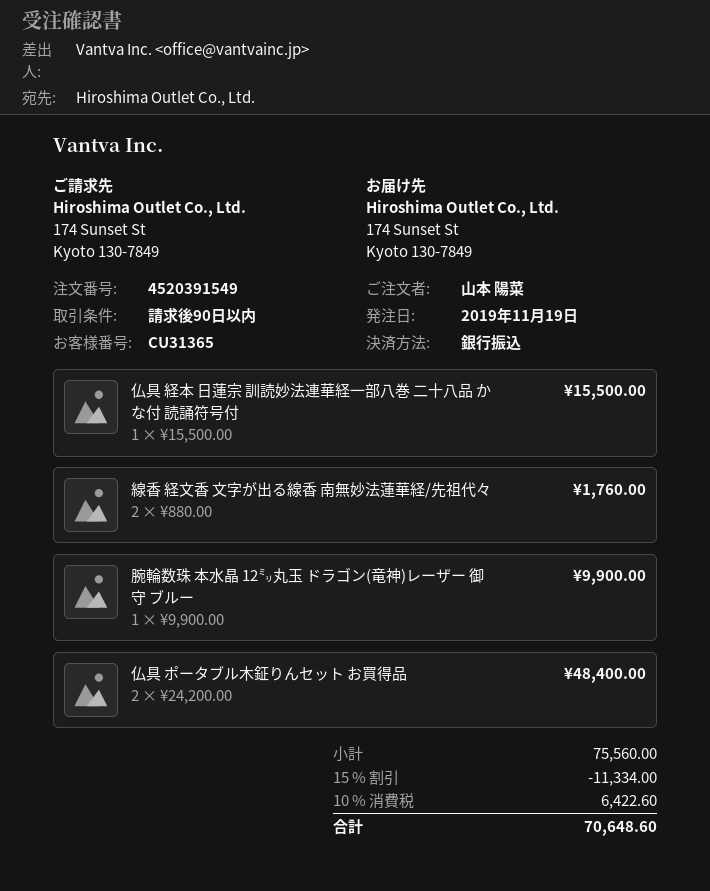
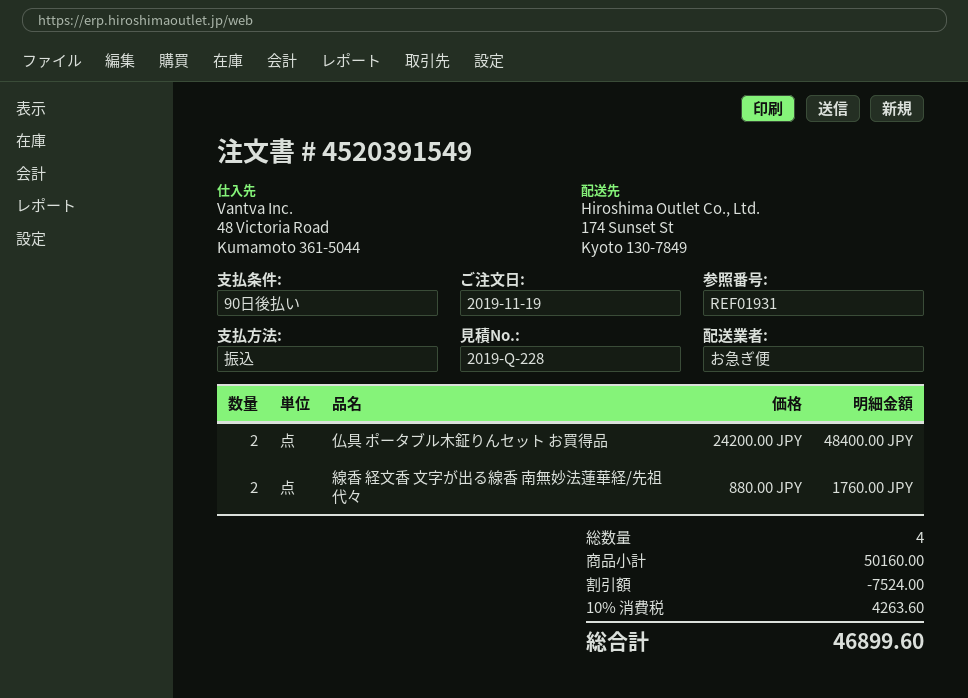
仏具 経本 日蓮宗 訓読妙法連華経一部八巻 二十八品 かな付 読誦符号付: 1 x 15500.00 = 15500.00 -> none
腕輪数珠 本水晶 12㍉丸玉 ドラゴン(竜神)レーザー 御守 ブルー: 1 x 9900.00 = 9900.00 -> none
subtotal: 75560.00 -> 50160.00
discount: 11334.00 -> 7524.00
tax: 10% = 6422.60 -> 10% = 4263.60
total: 70648.60 -> 46899.60

